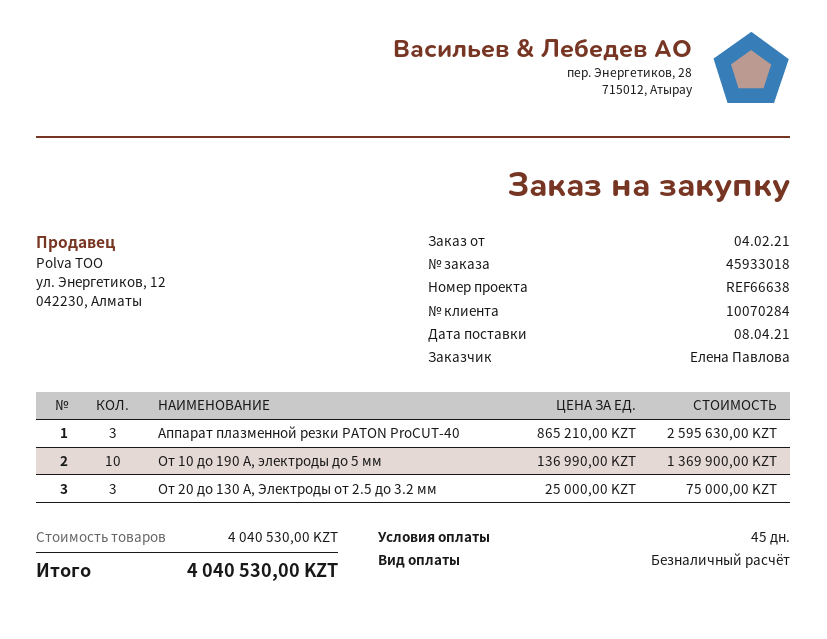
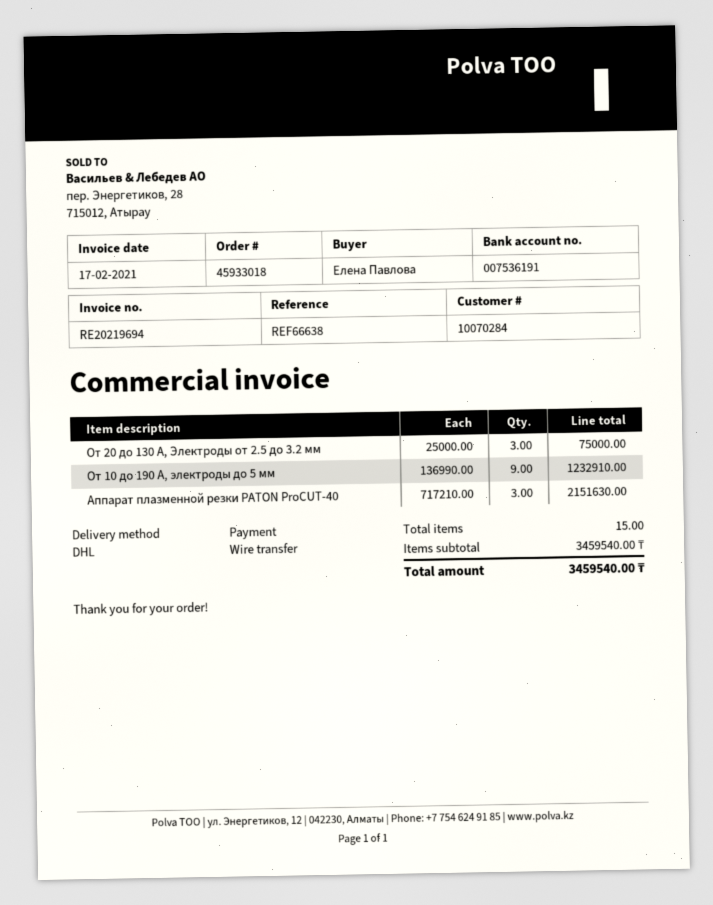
Аппарат плазменной резки PATON ProCUT-40: 3 x 865210.00 = 2595630.00 -> 3 x 717210.00 = 2151630.00
От 10 до 190 А, электроды до 5 мм: 10 x 136990.00 = 1369900.00 -> 9 x 136990.00 = 1232910.00
subtotal: 4040530.00 -> 3459540.00
total: 4040530.00 -> 3459540.00

